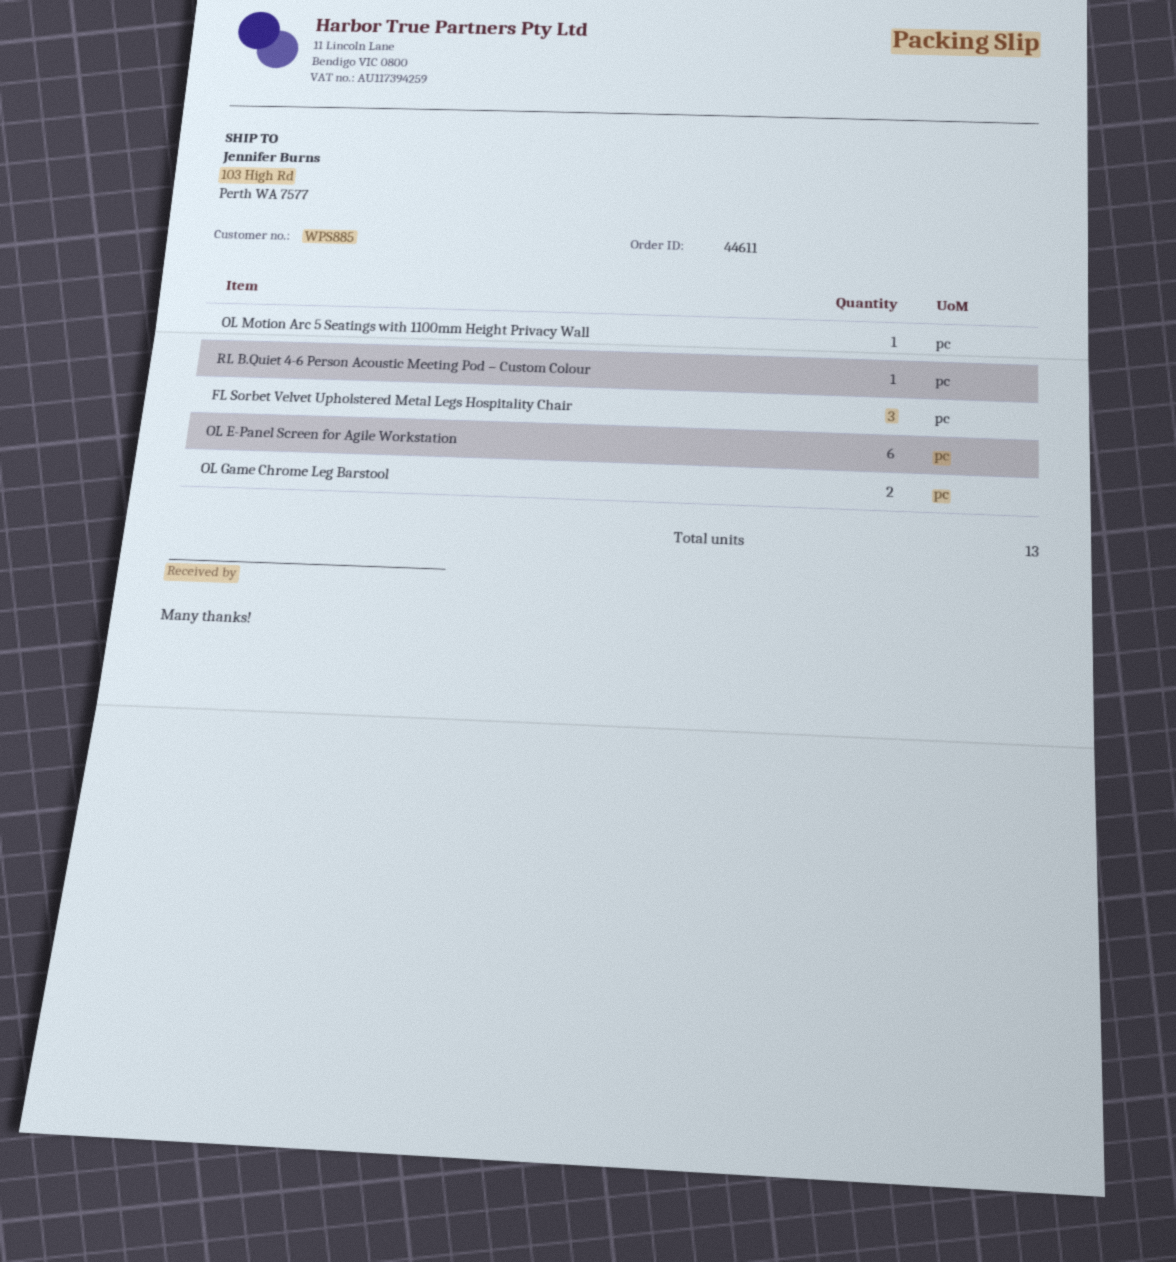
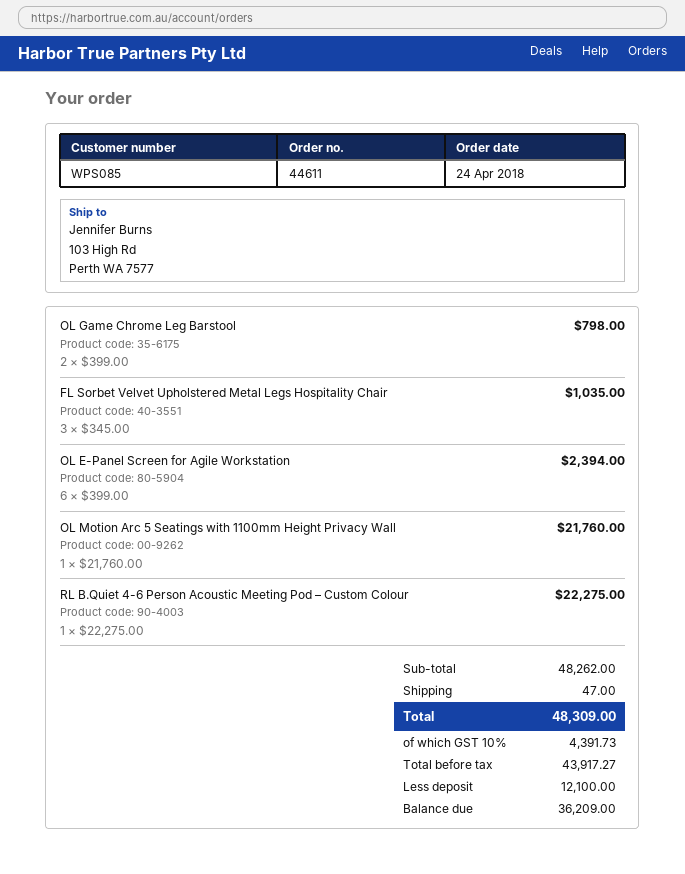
customer number: WPS885 -> WPS085

